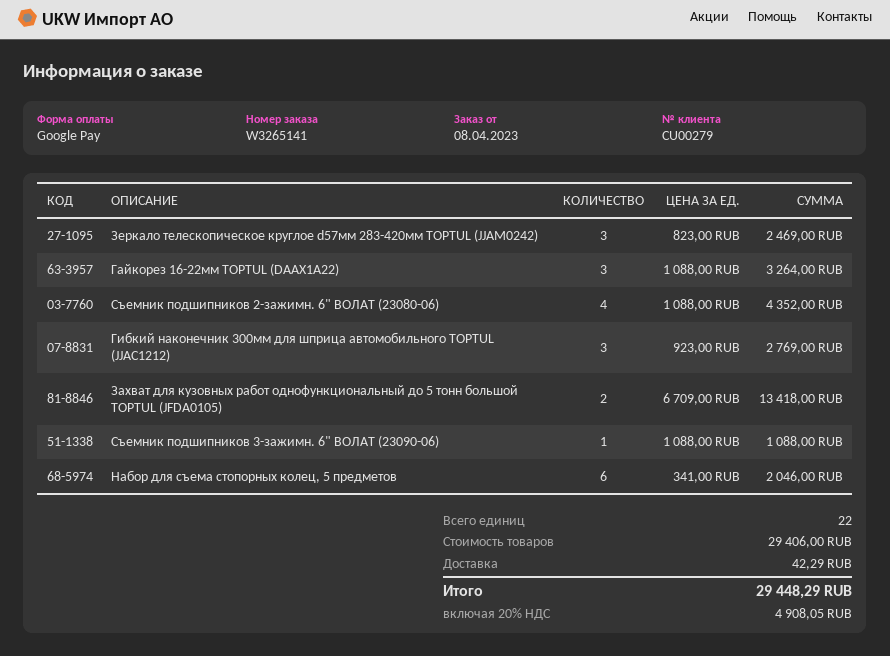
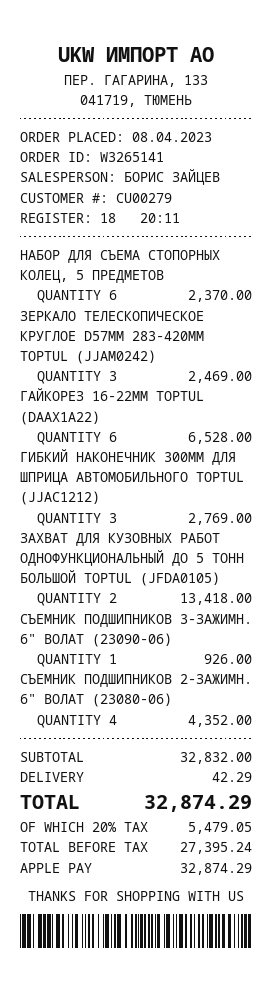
payment method: Google Pay -> Apple Pay
Гайкорез 16-22мм TOPTUL (DAAX1A22): 3 for 3264.00 -> 6 for 6528.00
Съемник подшипников 3-зажимн. 6" ВОЛАТ (23090-06): 1 for 1088.00 -> 1 for 926.00
Набор для съема стопорных колец, 5 предметов: 6 for 2046.00 -> 6 for 2370.00
subtotal: 29406.00 -> 32832.00
tax: 20% = 4908.05 -> 20% = 5479.05
total: 29448.29 -> 32874.29

